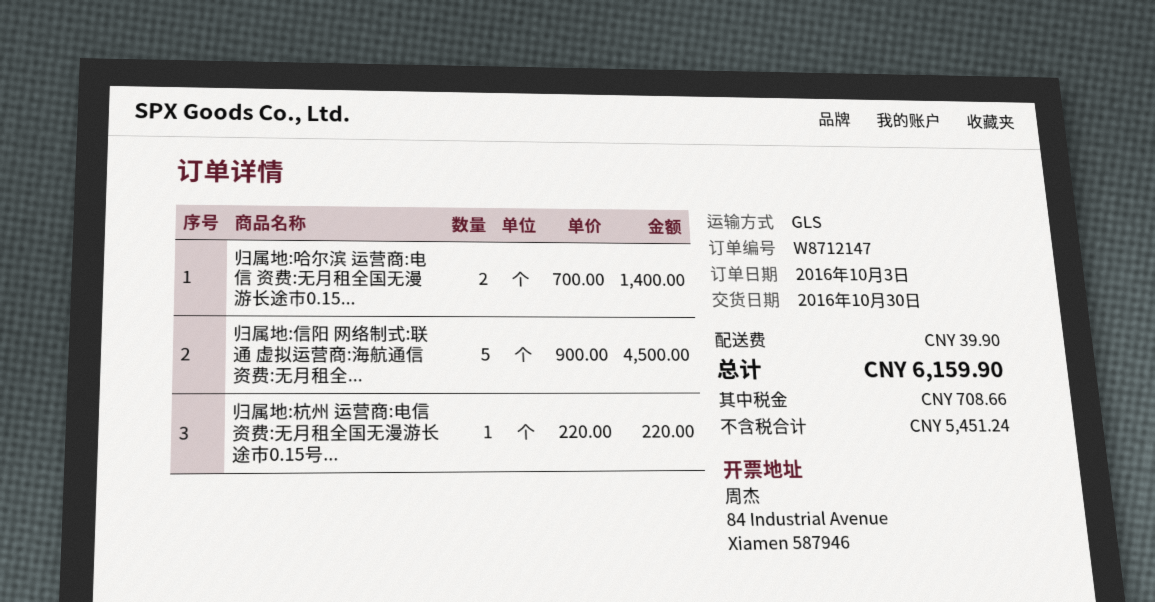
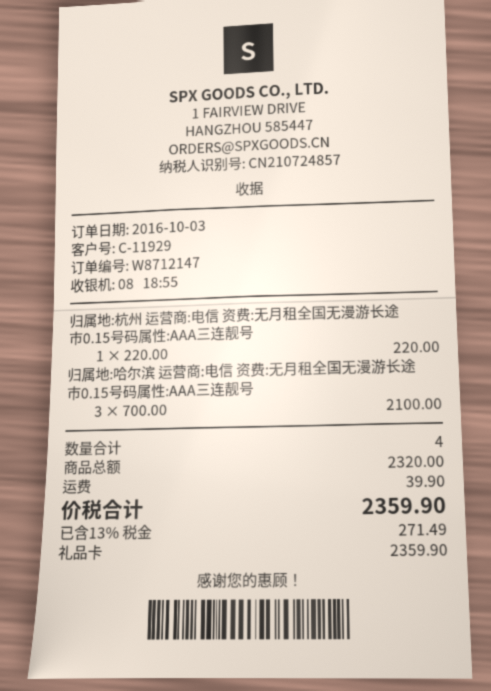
归属地:哈尔滨 运营商:电信 资费:无月租全国无漫游长途市0.15...: 2 x 700.00 = 1400.00 -> 3 x 700.00 = 2100.00
归属地:信阳 网络制式:联通 虚拟运营商:海航通信 资费:无月租全...: 5 x 900.00 = 4500.00 -> none
tax: 708.66 -> 271.49
total: 6159.90 -> 2359.90

